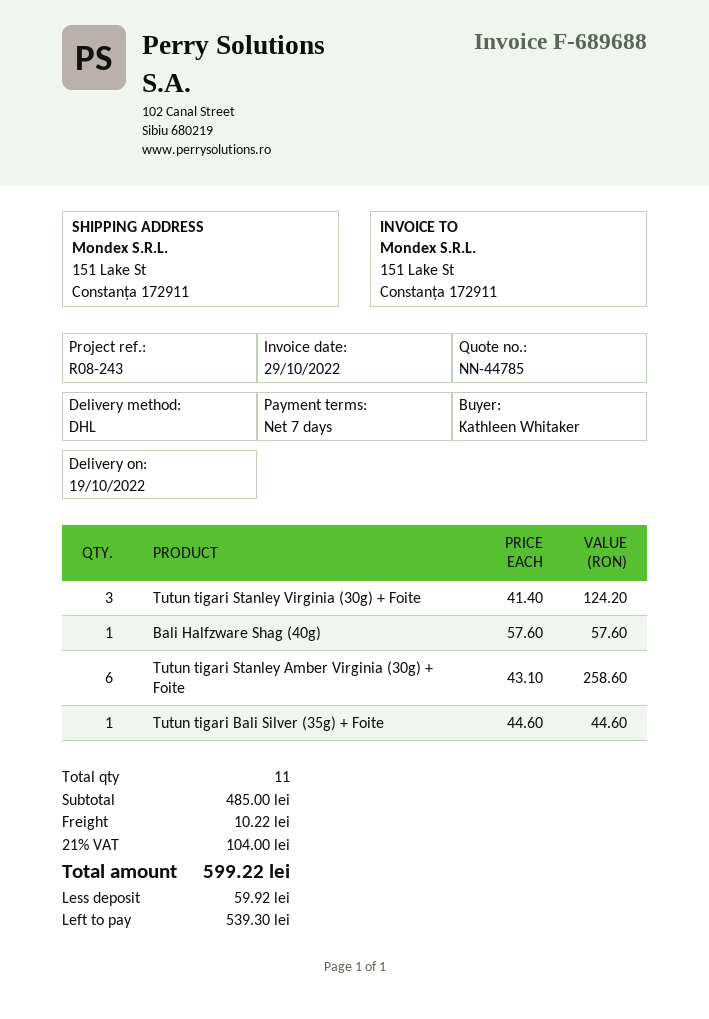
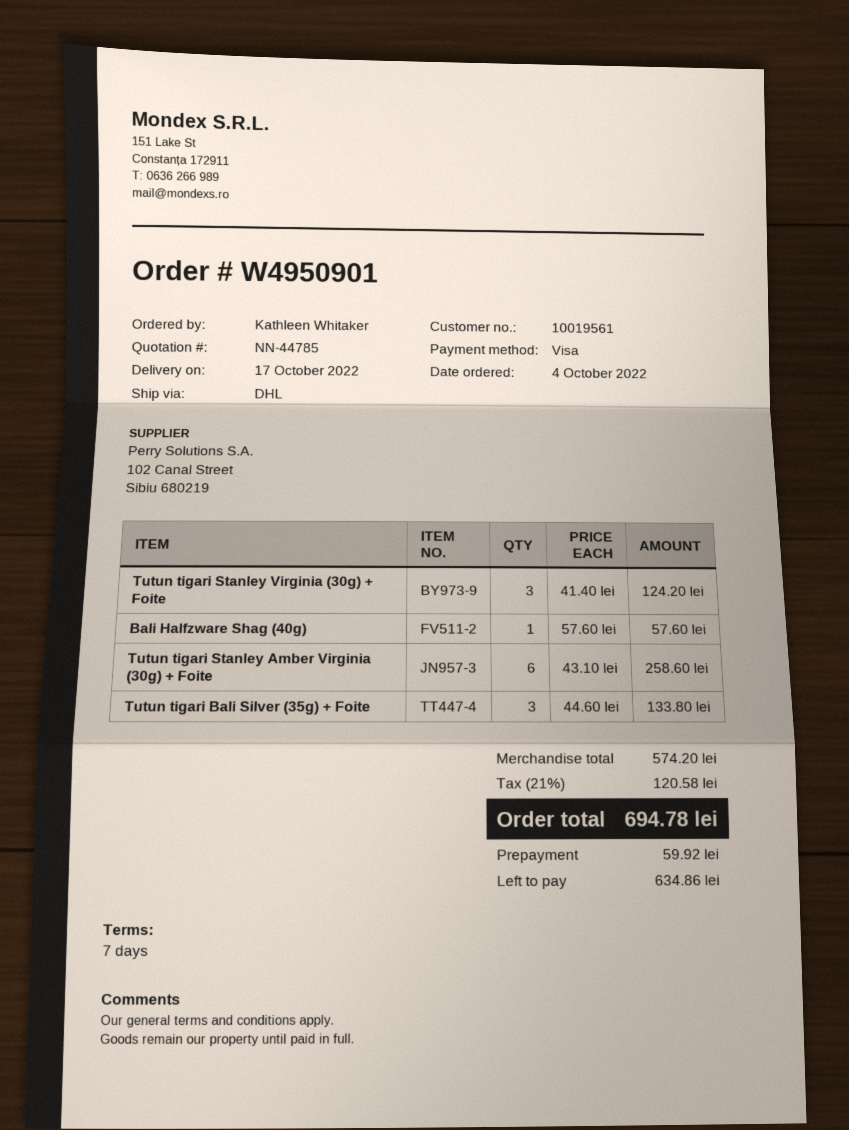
delivery date: 2022-10-19 -> 2022-10-17
Tutun tigari Bali Silver (35g) + Foite: 1 x 44.60 = 44.60 -> 3 x 44.60 = 133.80
subtotal: 485.00 -> 574.20
shipping: 10.22 -> none
tax: 21% = 104.00 -> 21% = 120.58
total: 599.22 -> 694.78
balance: 539.30 -> 634.86

